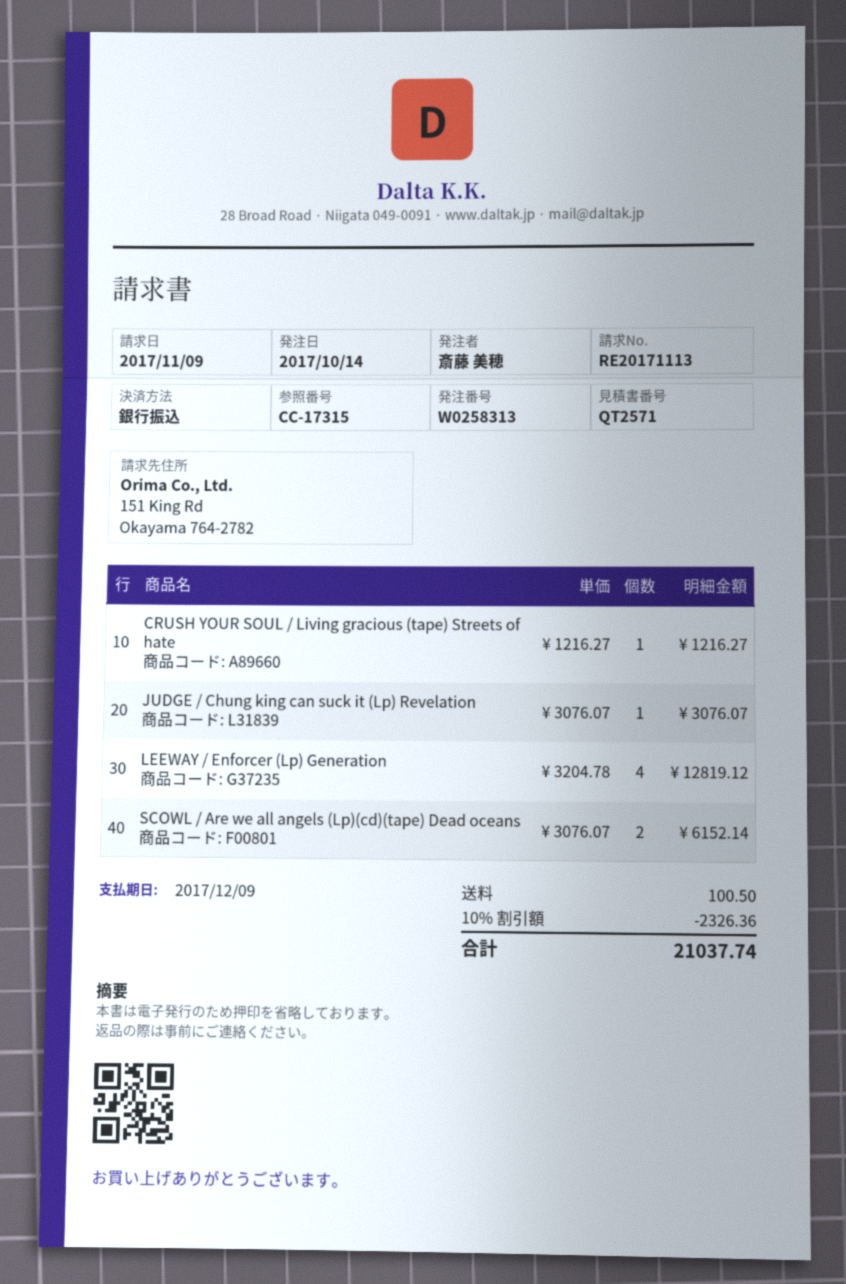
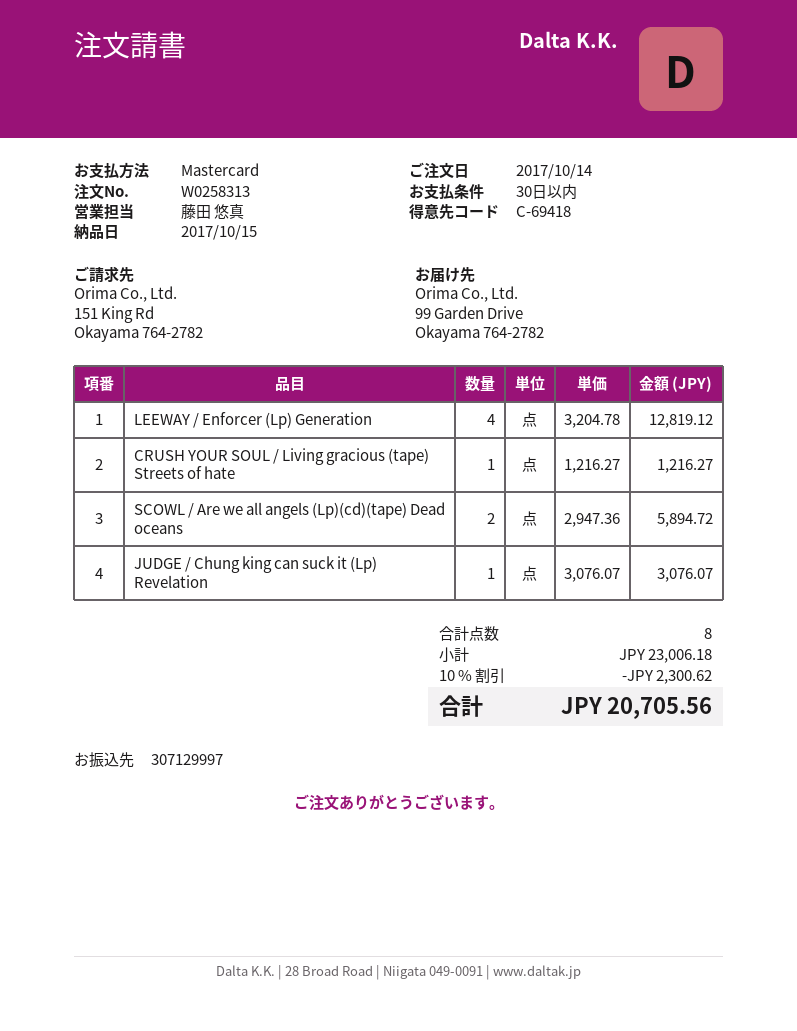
payment method: bank transfer -> Mastercard
SCOWL / Are we all angels (Lp)(cd)(tape) Dead oceans: 2 x 3076.07 = 6152.14 -> 2 x 2947.36 = 5894.72
discount: 10% = 2326.36 -> 10% = 2300.62
shipping: 100.50 -> none
total: 21037.74 -> 20705.56

